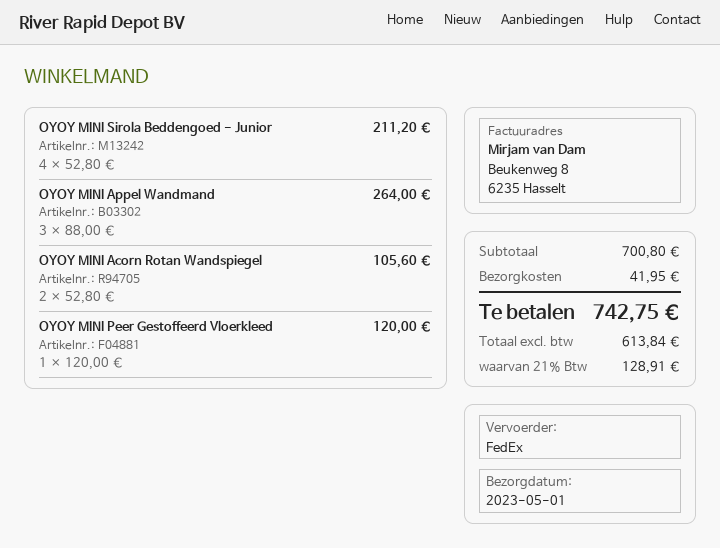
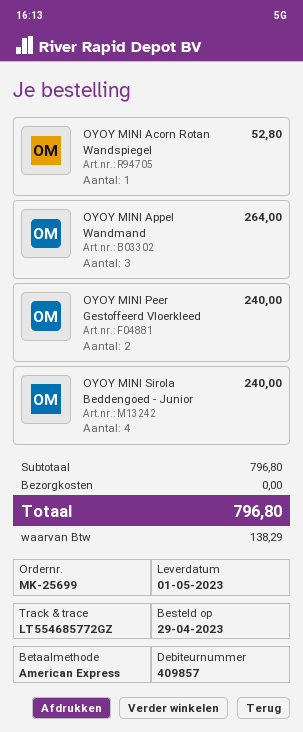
OYOY MINI Sirola Beddengoed - Junior: 4 for 211.20 -> 4 for 240.00
OYOY MINI Acorn Rotan Wandspiegel: 2 for 105.60 -> 1 for 52.80
OYOY MINI Peer Gestoffeerd Vloerkleed: 1 for 120.00 -> 2 for 240.00
subtotal: 700.80 -> 796.80
shipping: 41.95 -> 0.00
tax: 128.91 -> 138.29
total: 742.75 -> 796.80

